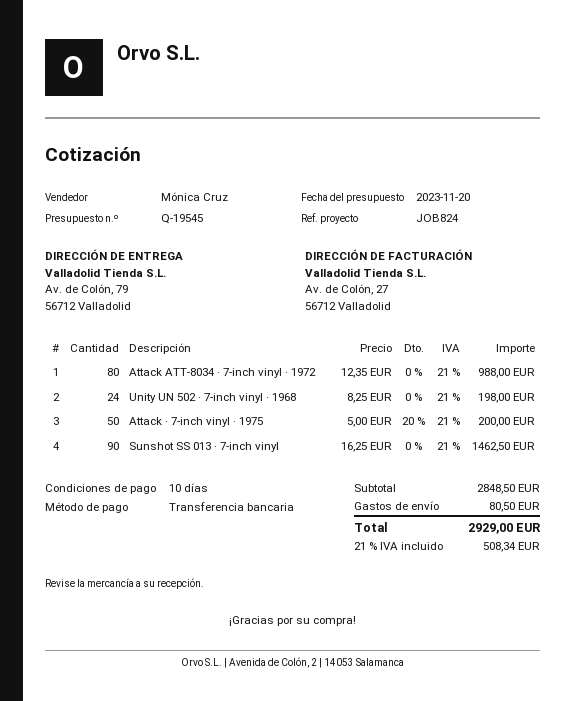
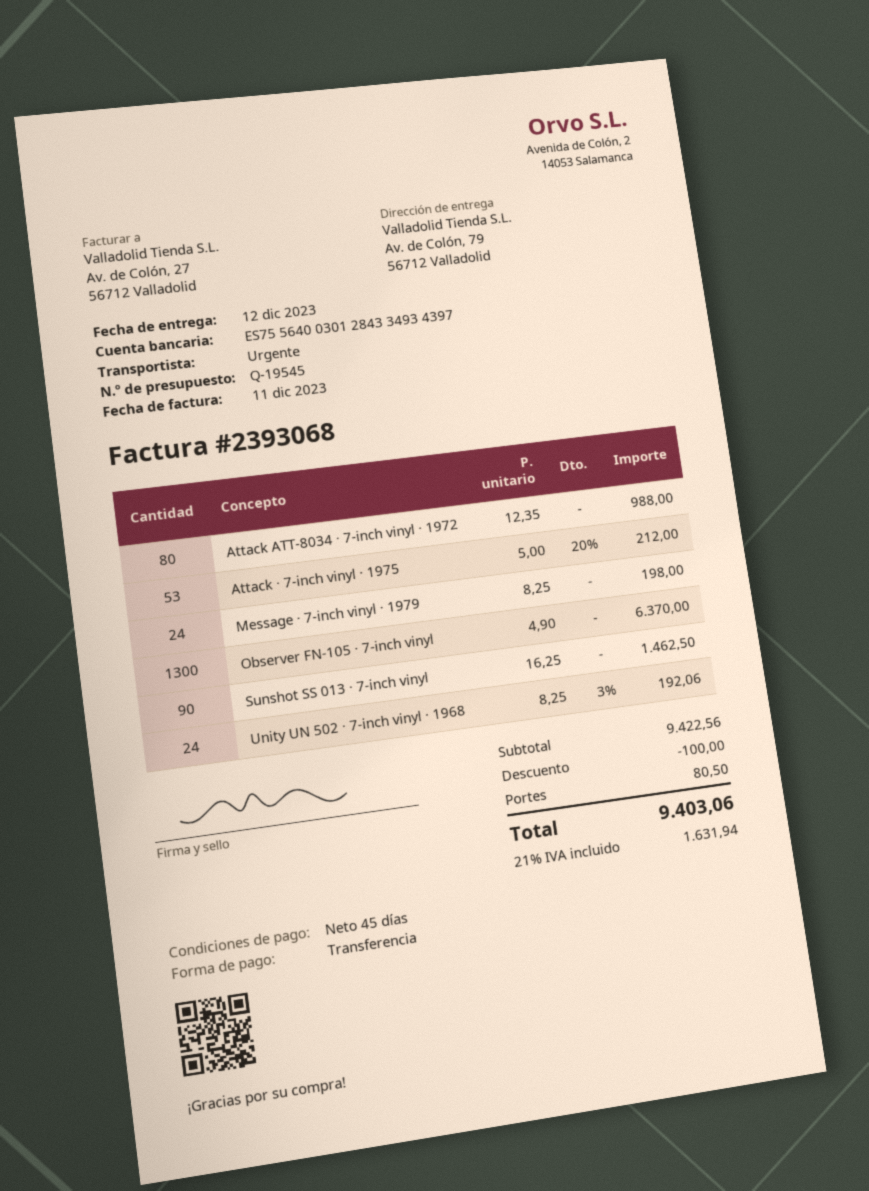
payment terms: 10 days -> 45 days
Unity UN 502 · 7-inch vinyl · 1968: 24 x 8.25 = 198.00 -> 24 x 8.25 - 3% = 192.06
Attack · 7-inch vinyl · 1975: 50 x 5.00 - 20% = 200.00 -> 53 x 5.00 - 20% = 212.00
Message · 7-inch vinyl · 1979: none -> 24 x 8.25 = 198.00
Observer FN-105 · 7-inch vinyl: none -> 1300 x 4.90 = 6370.00
subtotal: 2848.50 -> 9422.56
discount: none -> 100.00
tax: 21% = 508.34 -> 21% = 1631.94
total: 2929.00 -> 9403.06

